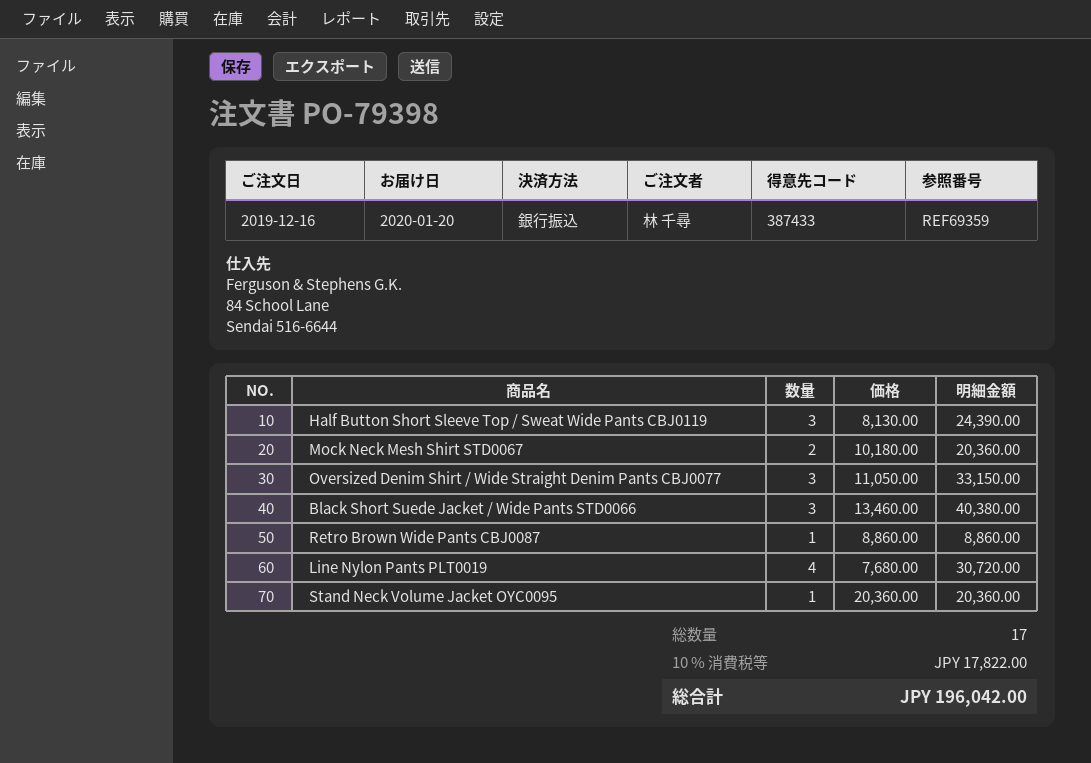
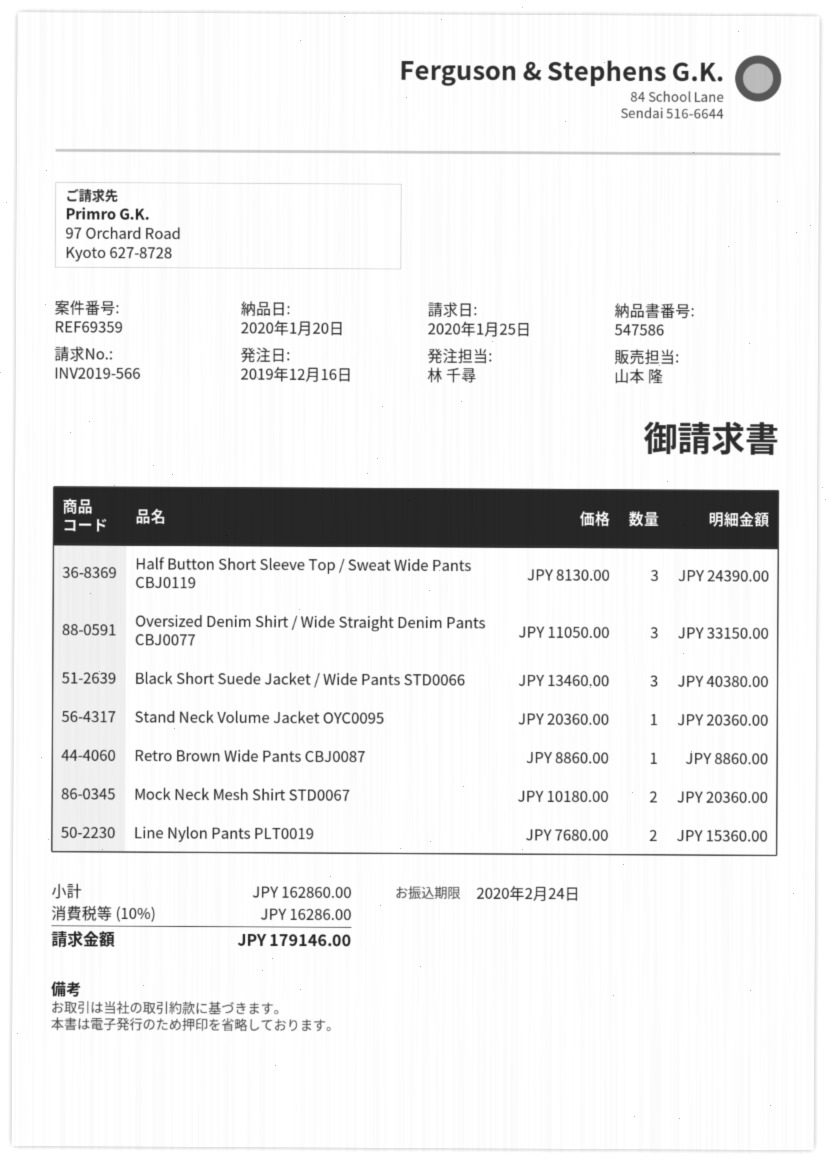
Line Nylon Pants PLT0019: 4 x 7680.00 = 30720.00 -> 2 x 7680.00 = 15360.00
tax: 10% = 17822.00 -> 10% = 16286.00
total: 196042.00 -> 179146.00

